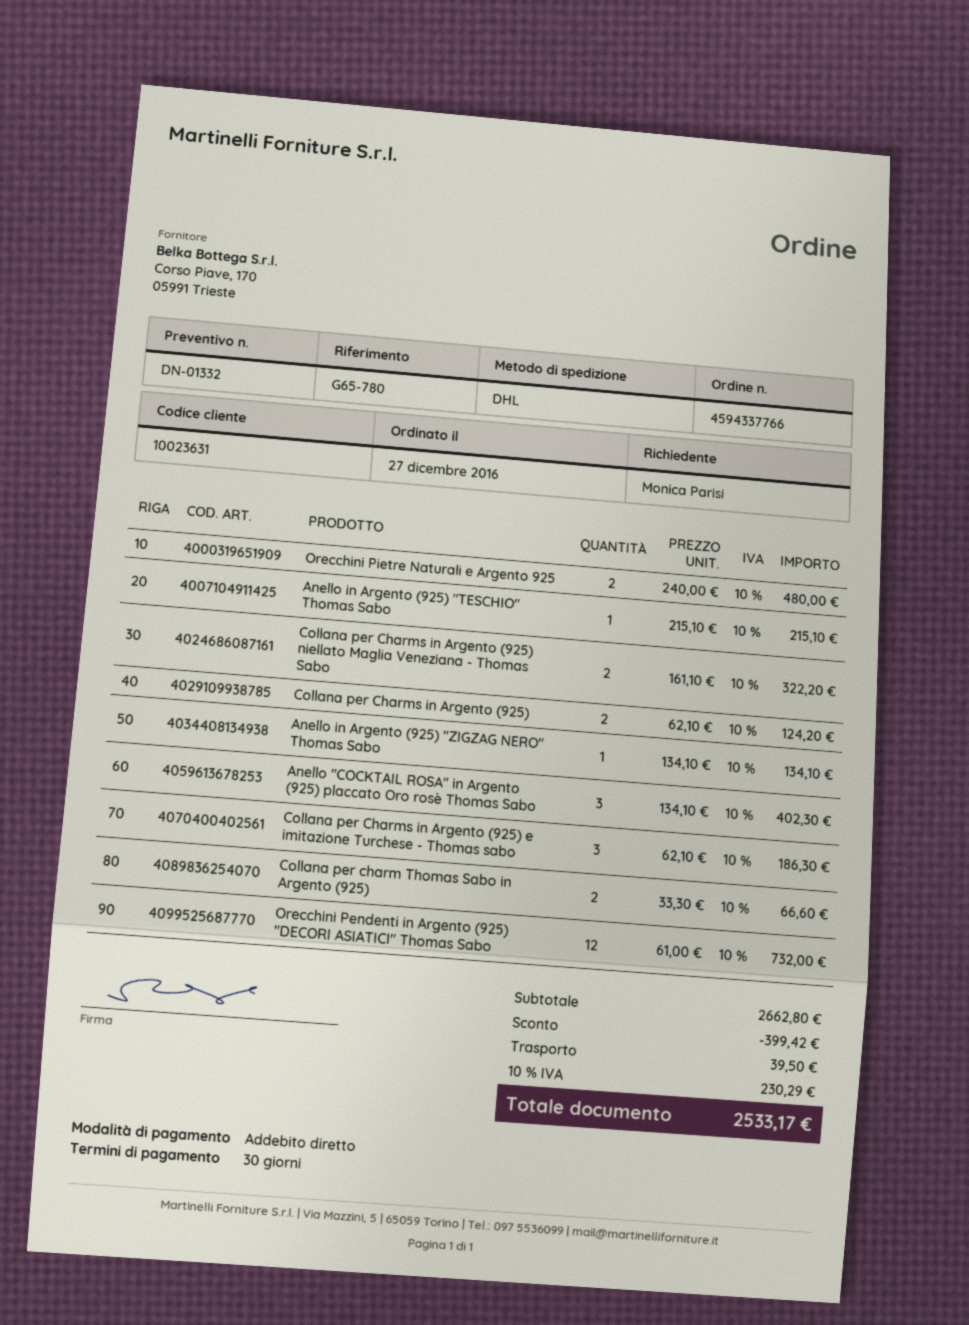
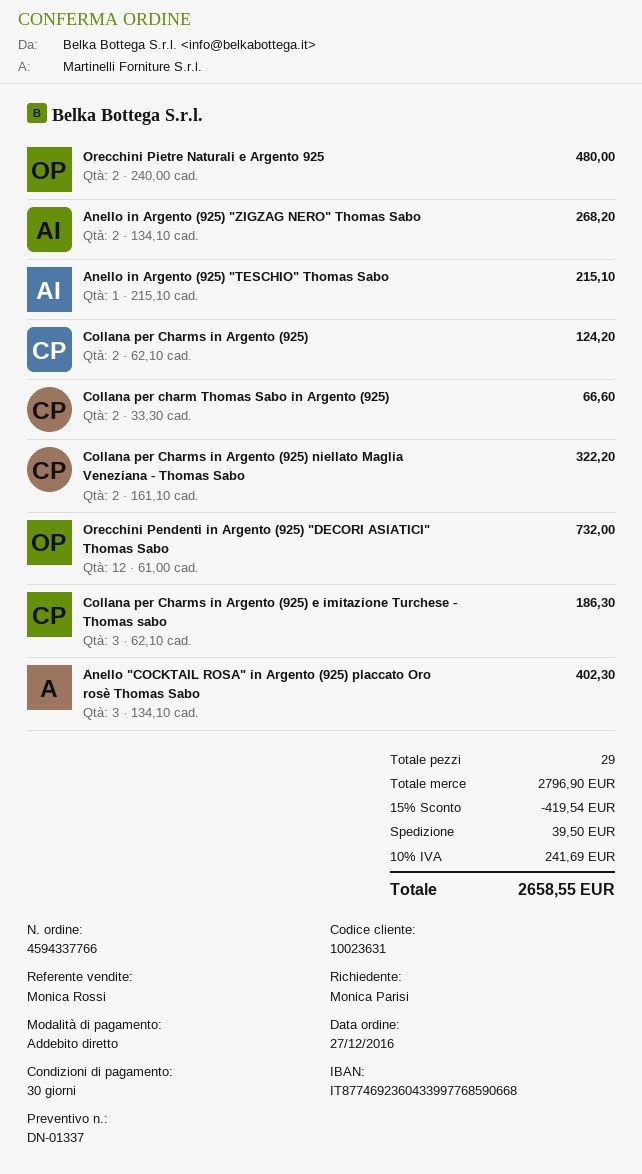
quote number: DN-01332 -> DN-01337
Anello in Argento (925) "ZIGZAG NERO" Thomas Sabo: 1 x 134.10 = 134.10 -> 2 x 134.10 = 268.20
subtotal: 2662.80 -> 2796.90
discount: 399.42 -> 419.54
tax: 10% = 230.29 -> 10% = 241.69
total: 2533.17 -> 2658.55

